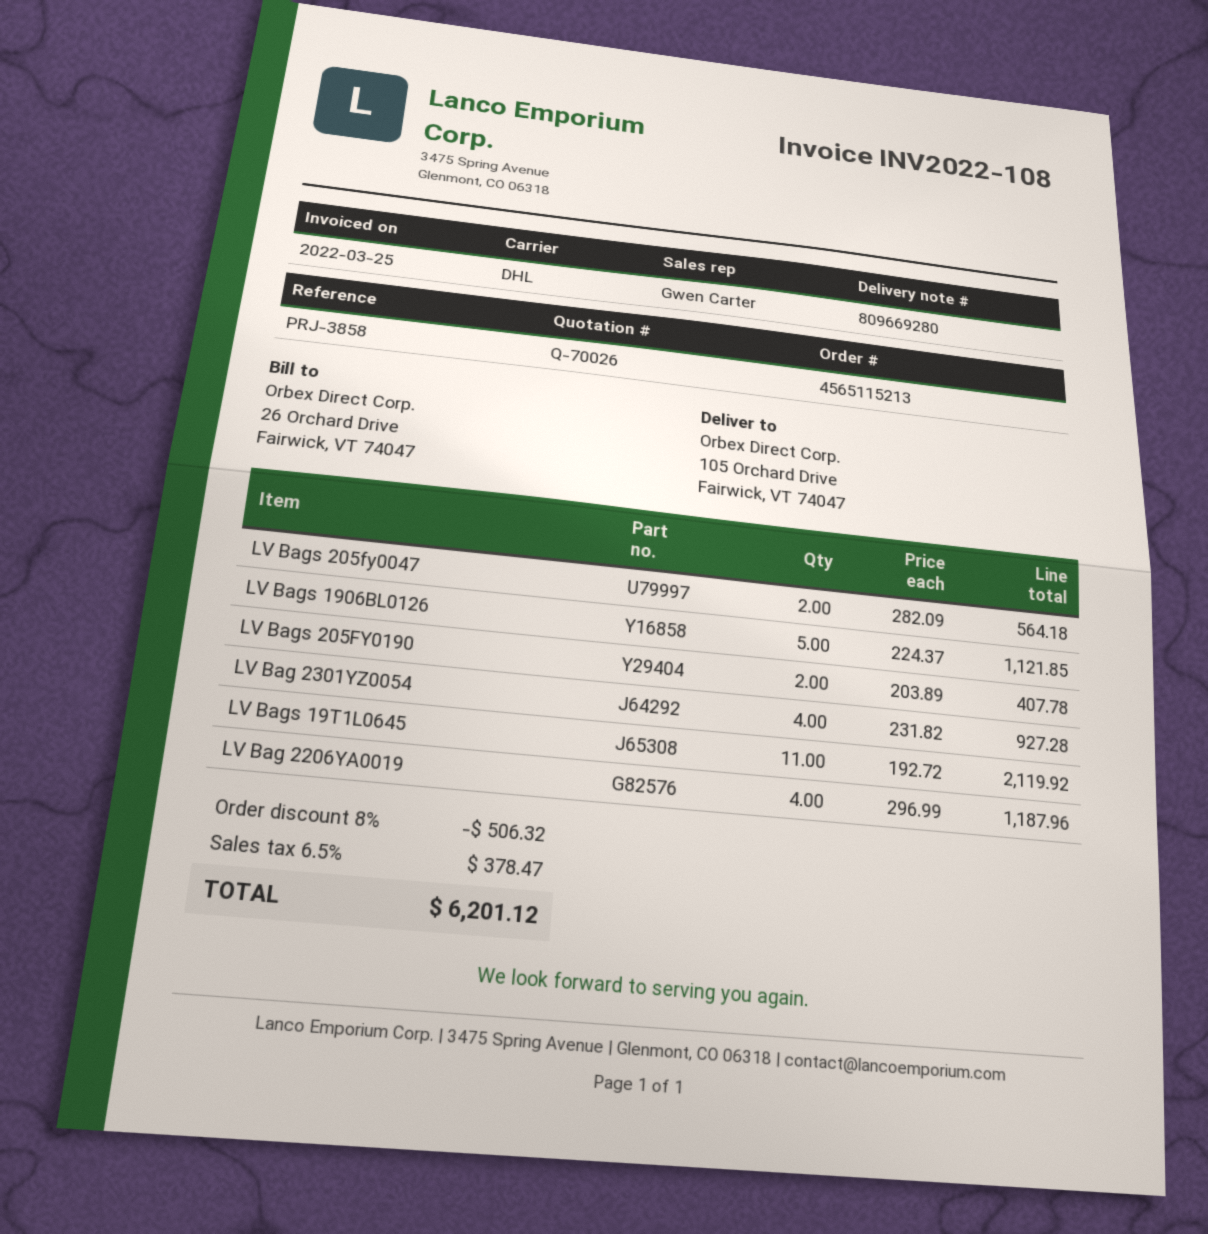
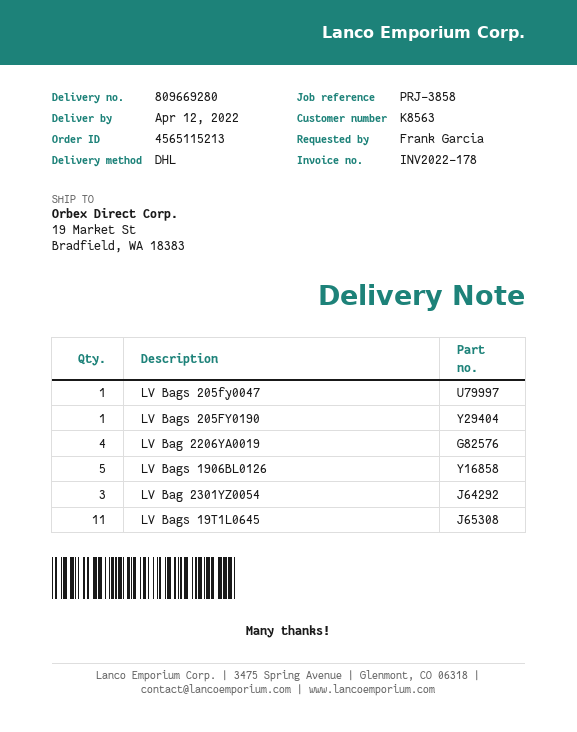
invoice number: INV2022-108 -> INV2022-178
ship to: 105 Orchard Drive, Fairwick, VT 74047 -> 19 Market St, Bradfield, WA 18383
LV Bags 205fy0047: 2 -> 1
LV Bags 205FY0190: 2 -> 1
LV Bag 2301YZ0054: 4 -> 3

